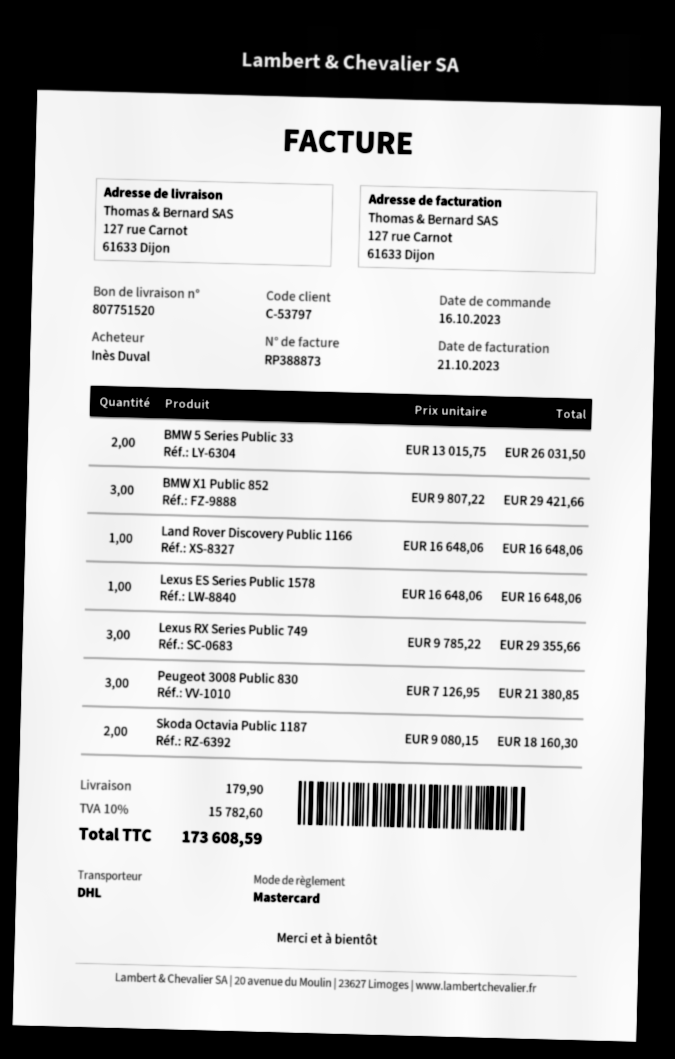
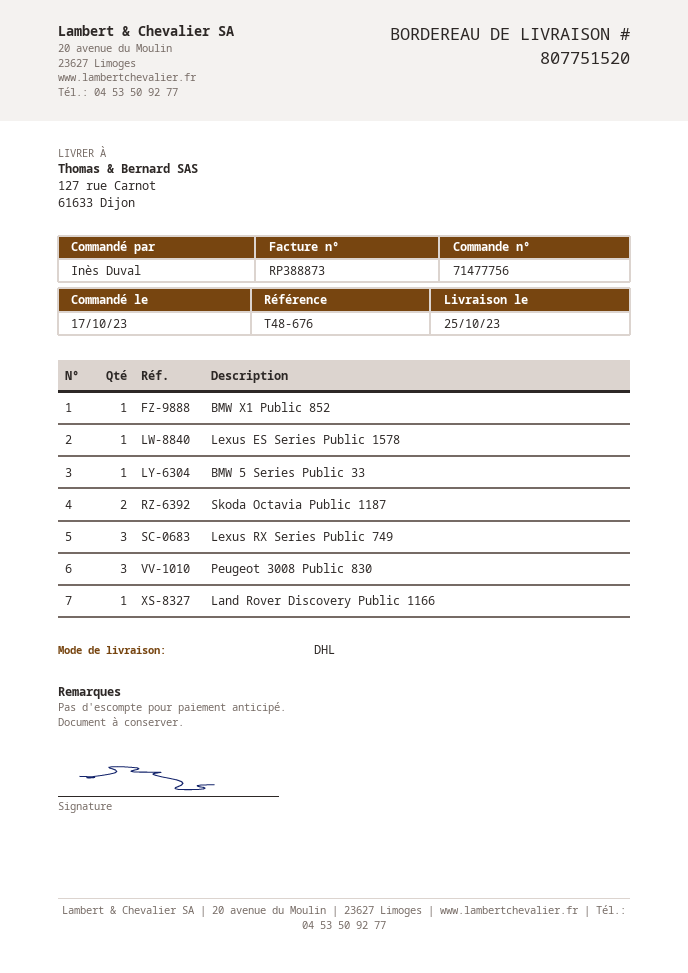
order date: 2023-10-16 -> 2023-10-17
BMW 5 Series Public 33: 2 -> 1
BMW X1 Public 852: 3 -> 1

